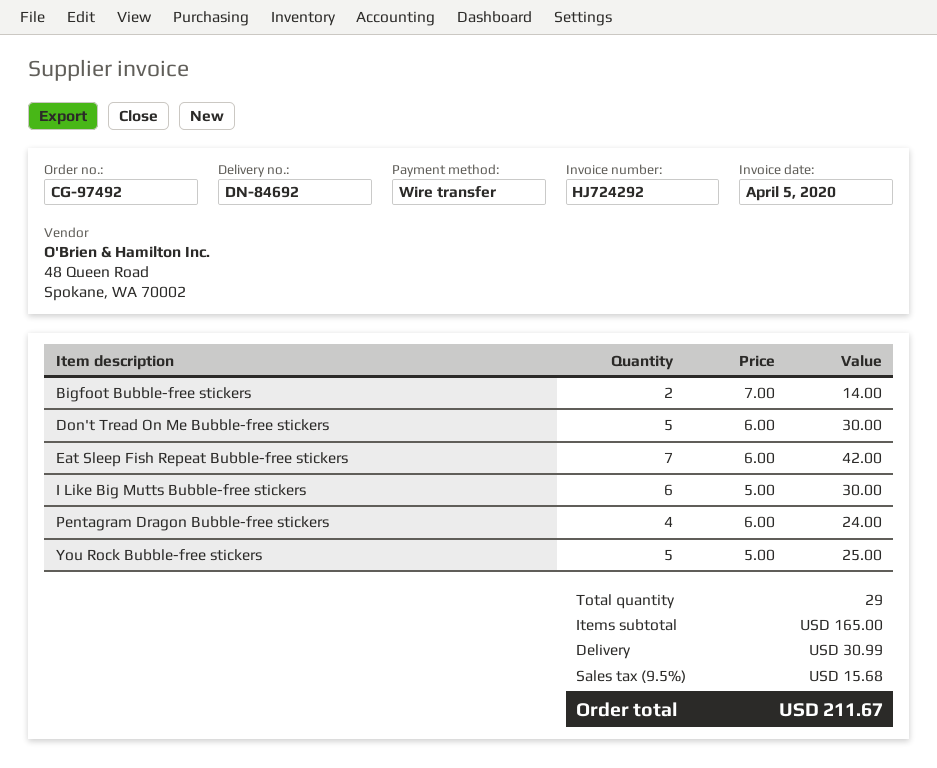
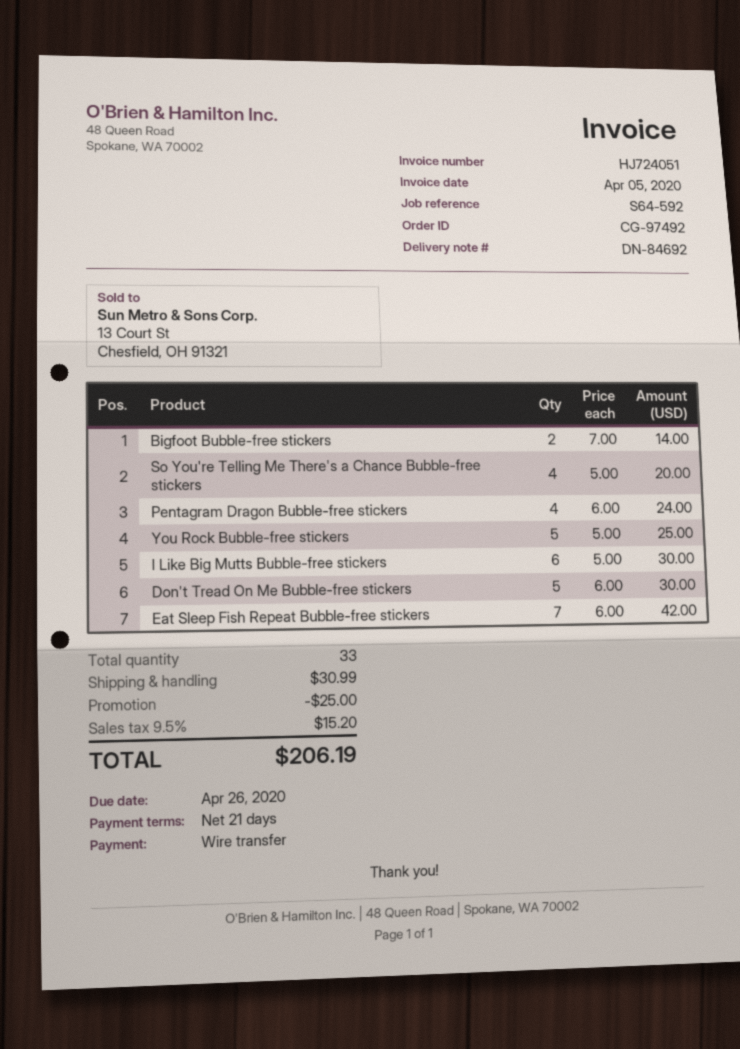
invoice number: HJ724292 -> HJ724051
So You're Telling Me There's a Chance Bubble-free stickers: none -> 4 x 5.00 = 20.00
total quantity: 29 -> 33
discount: none -> 25.00
tax: 9.5% = 15.68 -> 9.5% = 15.20
total: 211.67 -> 206.19

